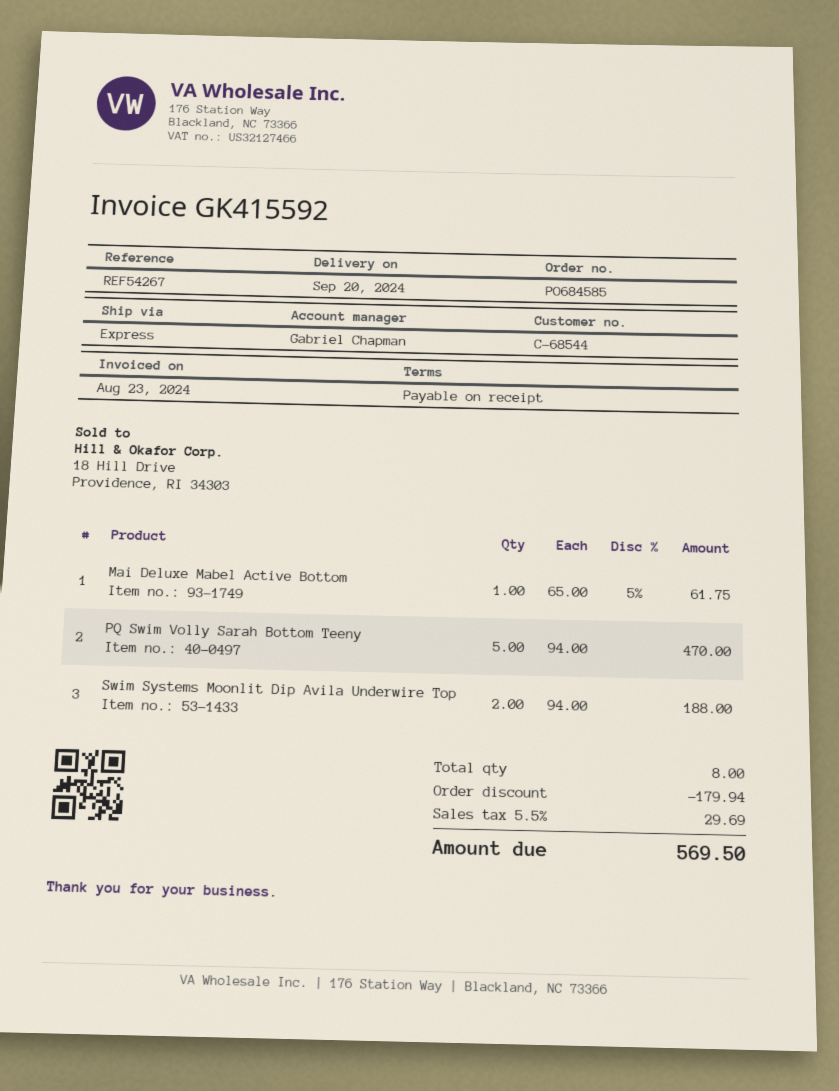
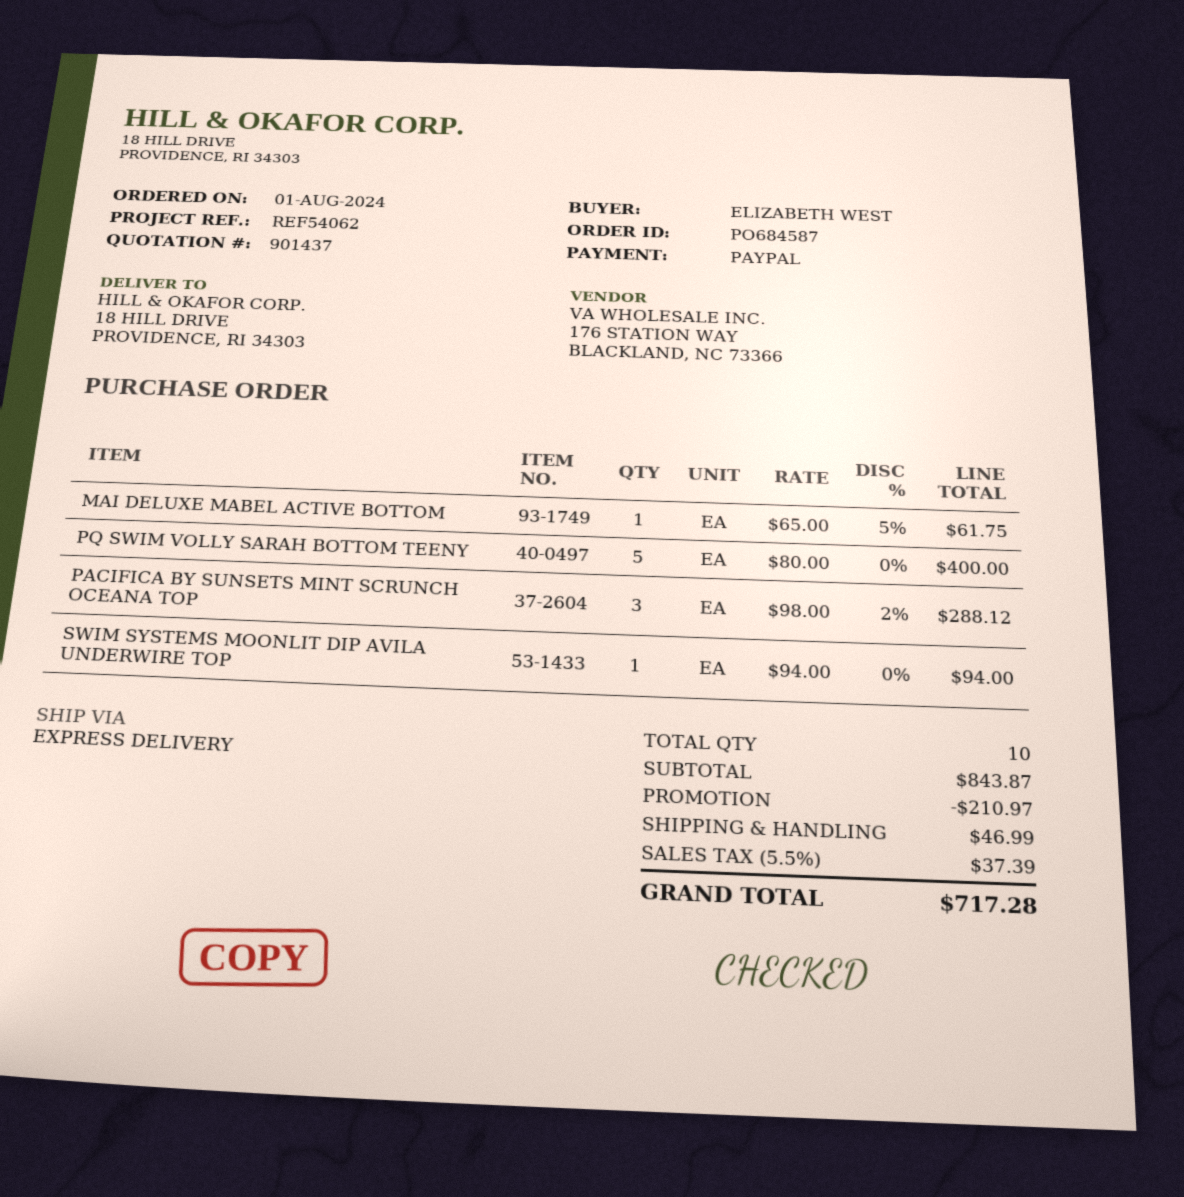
order number: PO684585 -> PO684587
reference: REF54267 -> REF54062
PQ Swim Volly Sarah Bottom Teeny: 5 x 94.00 = 470.00 -> 5 x 80.00 = 400.00
Swim Systems Moonlit Dip Avila Underwire Top: 2 x 94.00 = 188.00 -> 1 x 94.00 = 94.00
PACIFICA BY SUNSETS MINT SCRUNCH OCEANA TOP: none -> 3 x 98.00 - 2% = 288.12
total quantity: 8 -> 10
discount: 179.94 -> 210.97
shipping: none -> 46.99
tax: 5.5% = 29.69 -> 5.5% = 37.39
total: 569.50 -> 717.28

